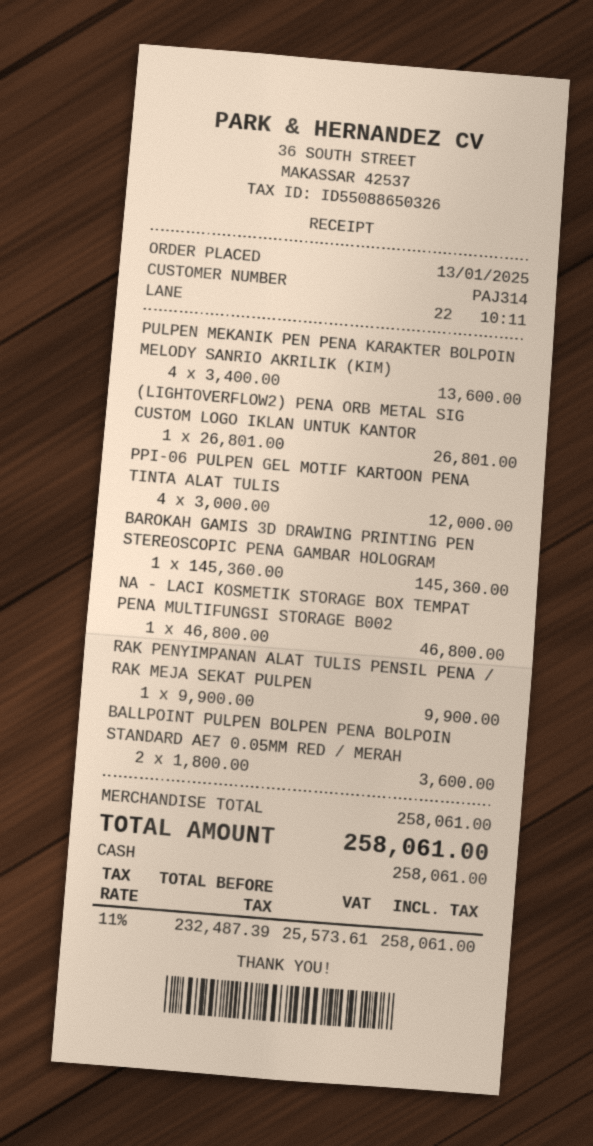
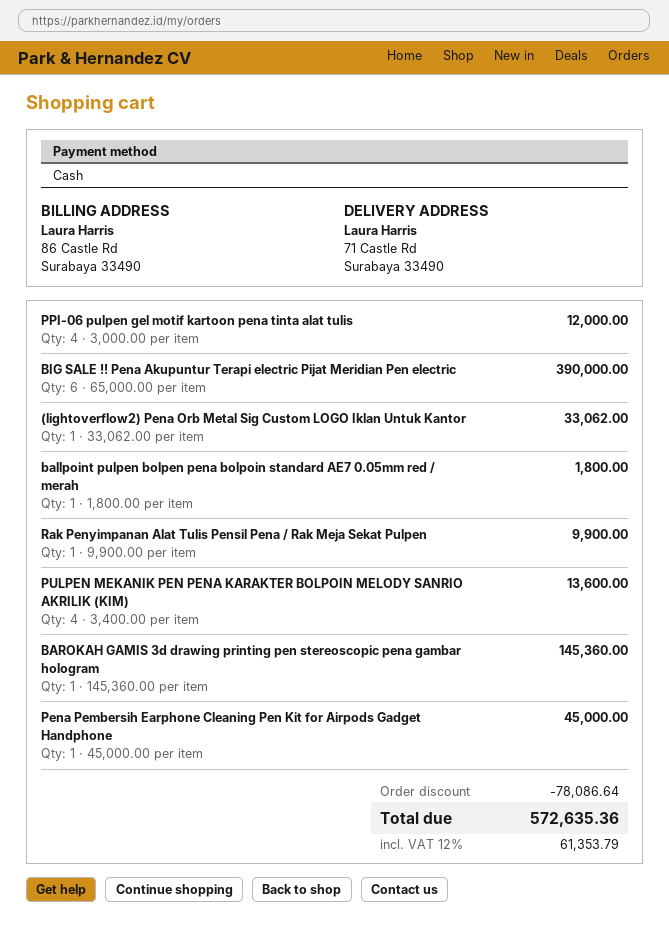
(LIGHTOVERFLOW2) PENA ORB METAL SIG CUSTOM LOGO IKLAN UNTUK KANTOR: 1 x 26801.00 = 26801.00 -> 1 x 33062.00 = 33062.00
NA - LACI KOSMETIK STORAGE BOX TEMPAT PENA MULTIFUNGSI STORAGE B002: 1 x 46800.00 = 46800.00 -> none
BALLPOINT PULPEN BOLPEN PENA BOLPOIN STANDARD AE7 0.05MM RED / MERAH: 2 x 1800.00 = 3600.00 -> 1 x 1800.00 = 1800.00
BIG SALE !! Pena Akupuntur Terapi electric Pijat Meridian Pen electric: none -> 6 x 65000.00 = 390000.00
Pena Pembersih Earphone Cleaning Pen Kit for Airpods Gadget Handphone: none -> 1 x 45000.00 = 45000.00
discount: none -> 78086.64
tax: 11% = 25573.61 -> 12% = 61353.79
total: 258061.00 -> 572635.36

